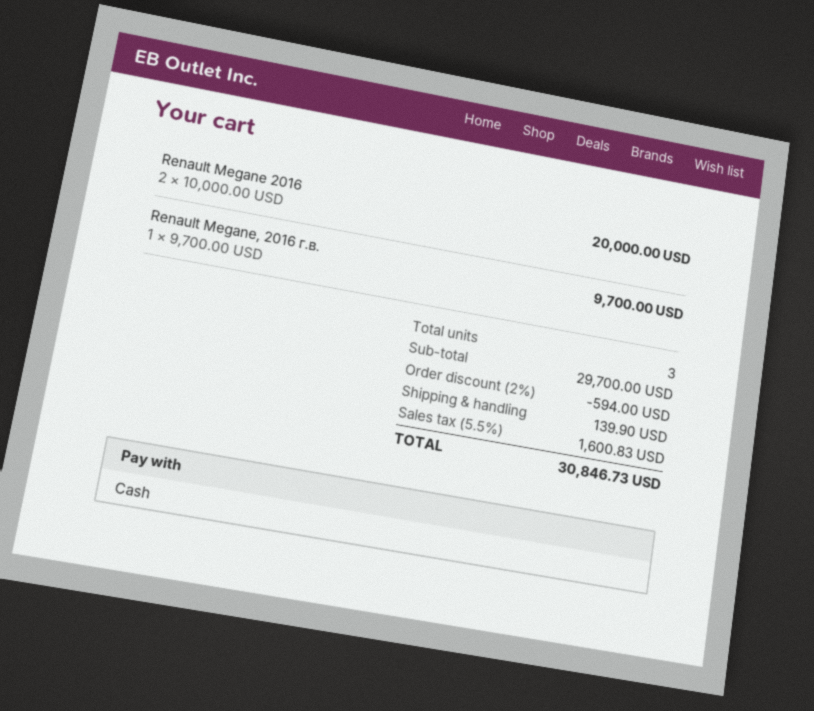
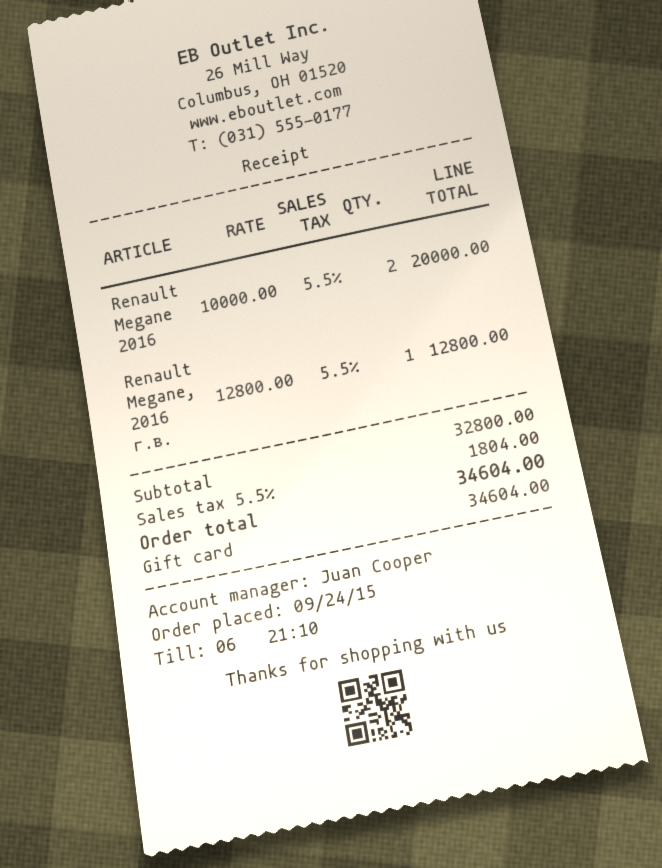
payment method: cash -> gift card
Renault Megane, 2016 г.в.: 1 x 9700.00 = 9700.00 -> 1 x 12800.00 = 12800.00
subtotal: 29700.00 -> 32800.00
discount: 2% = 594.00 -> none
shipping: 139.90 -> none
tax: 5.5% = 1600.83 -> 5.5% = 1804.00
total: 30846.73 -> 34604.00

